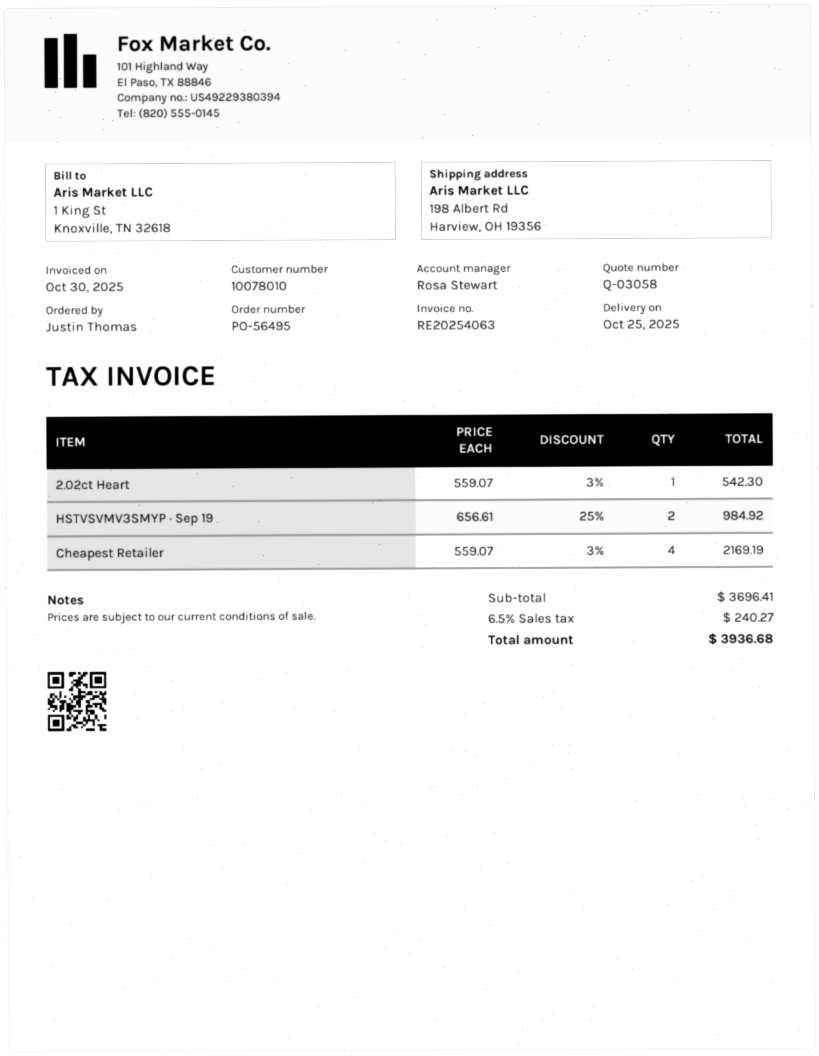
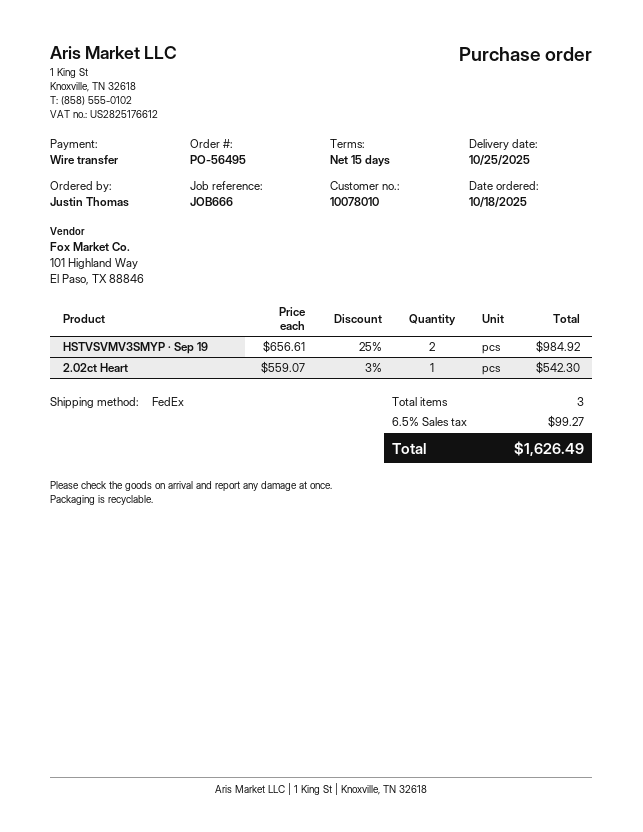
Cheapest Retailer: 4 x 559.07 - 3% = 2169.19 -> none
tax: 6.5% = 240.27 -> 6.5% = 99.27
total: 3936.68 -> 1626.49

